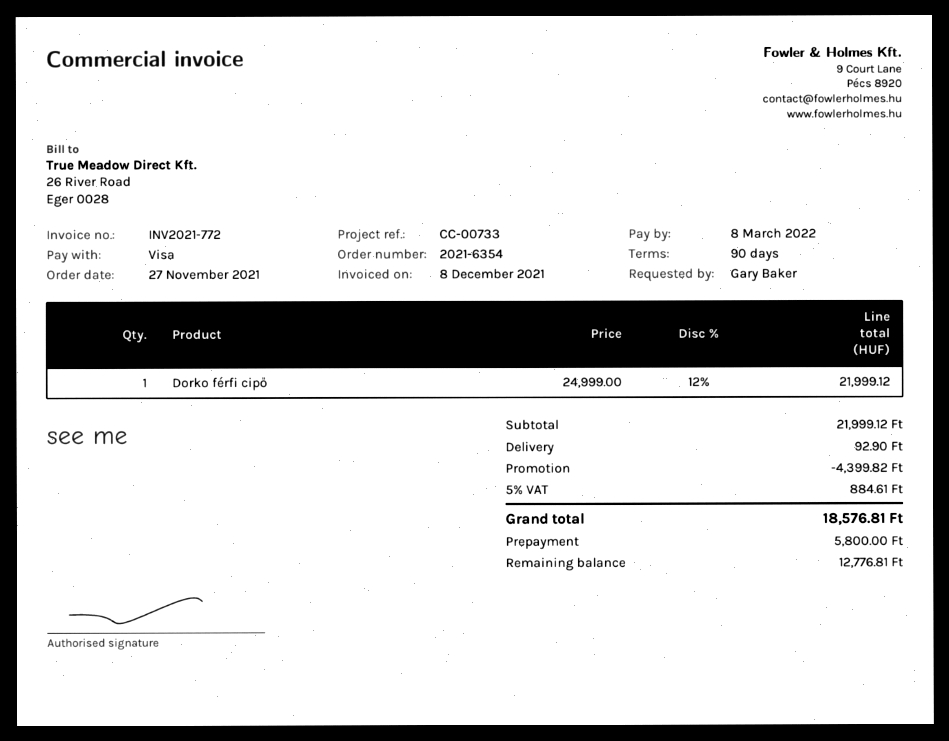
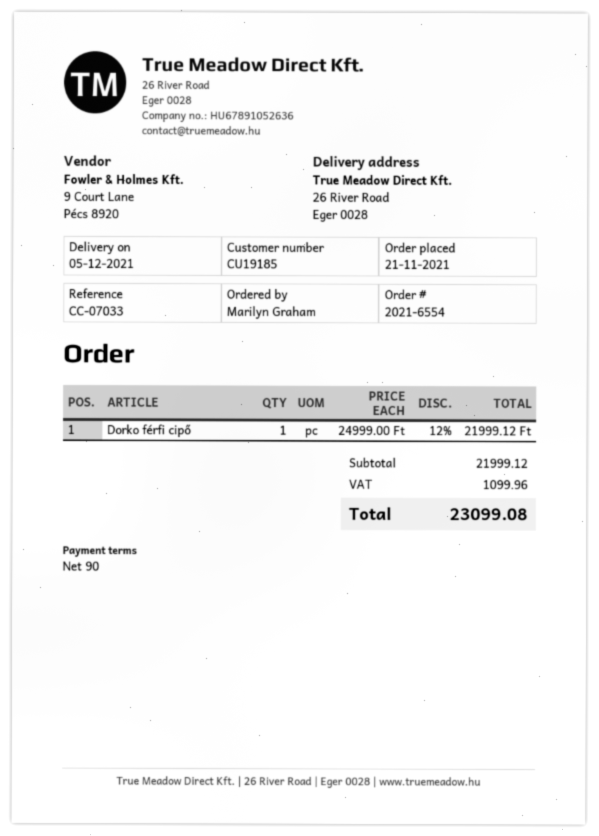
order number: 2021-6354 -> 2021-6554
order date: 2021-11-27 -> 2021-11-21
reference: CC-00733 -> CC-07033
ordered by: Gary Baker -> Marilyn Graham
discount: 4399.82 -> none
shipping: 92.90 -> none
tax: 884.61 -> 1099.96
total: 18576.81 -> 23099.08

